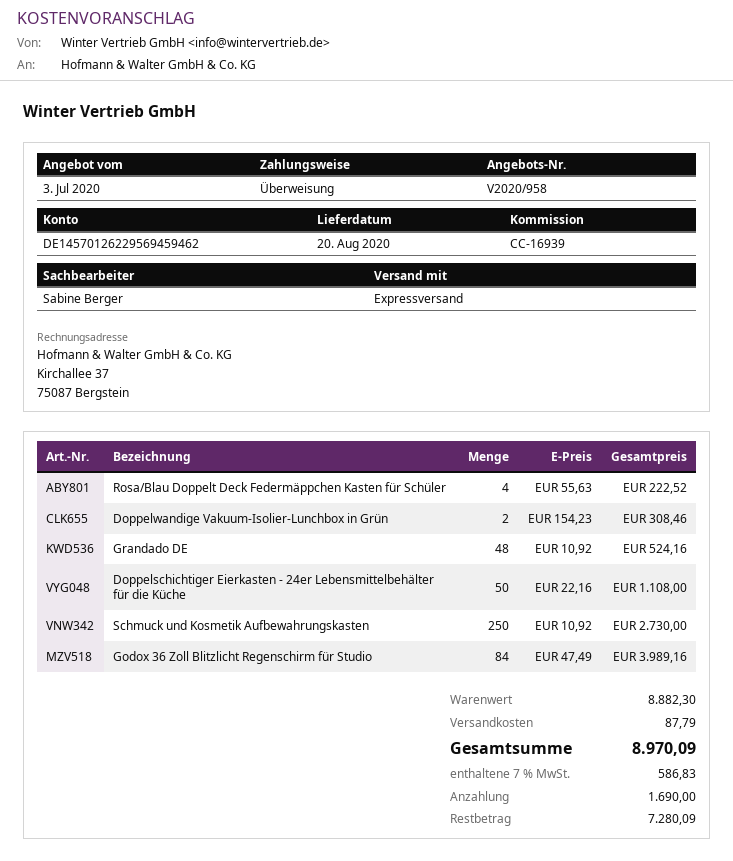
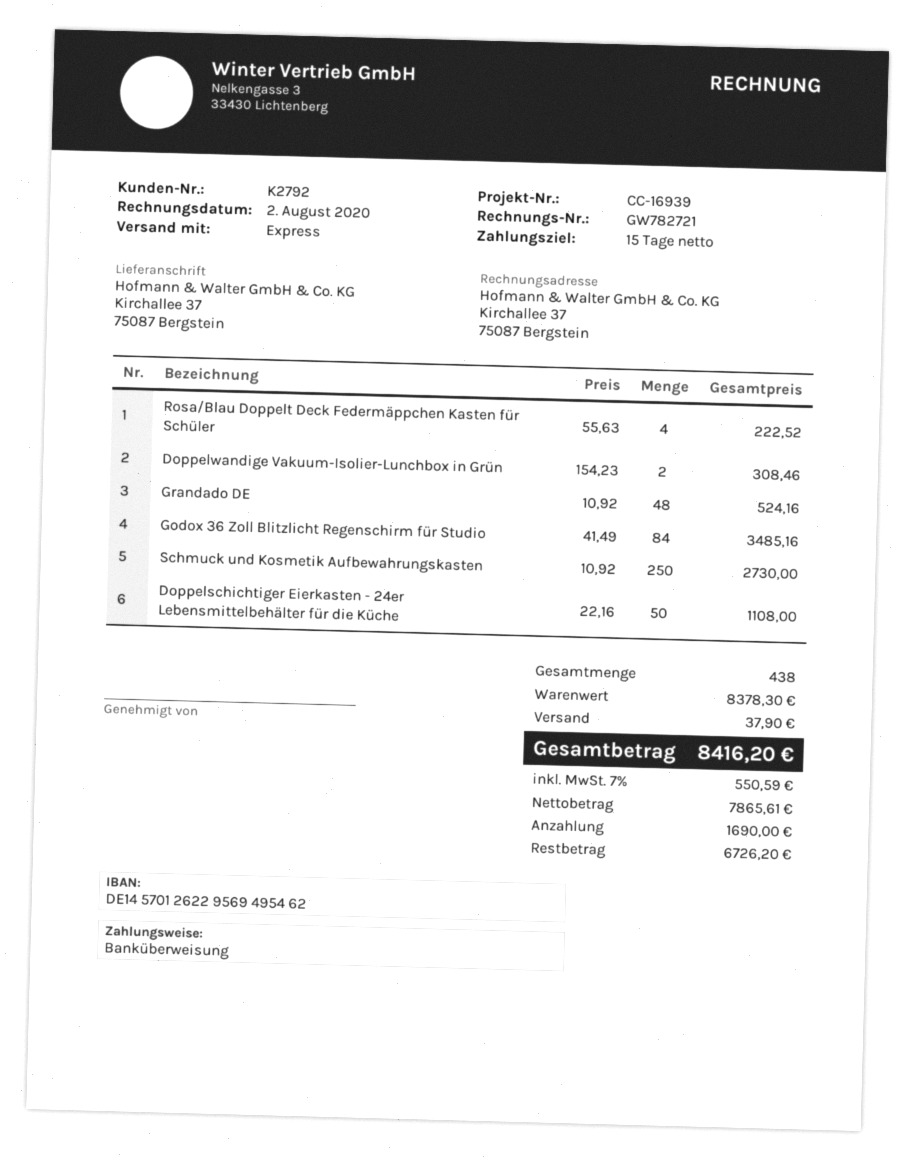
bank account: DE14570126229569459462 -> DE14570126229569495462
Godox 36 Zoll Blitzlicht Regenschirm für Studio: 84 x 47.49 = 3989.16 -> 84 x 41.49 = 3485.16
subtotal: 8882.30 -> 8378.30
shipping: 87.79 -> 37.90
tax: 7% = 586.83 -> 7% = 550.59
total: 8970.09 -> 8416.20
balance: 7280.09 -> 6726.20

